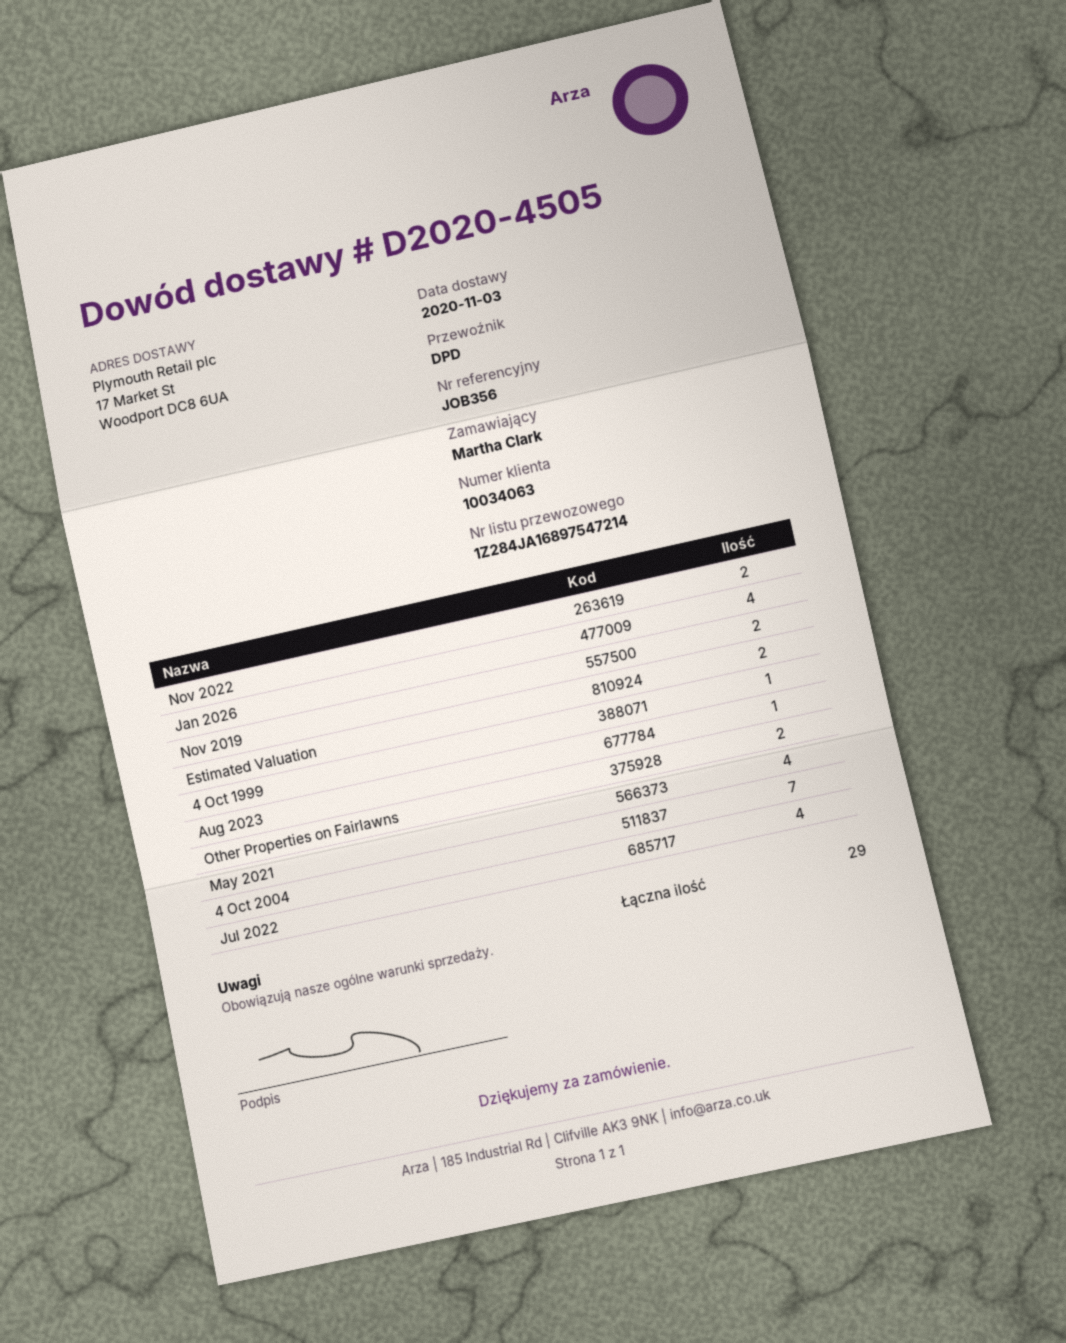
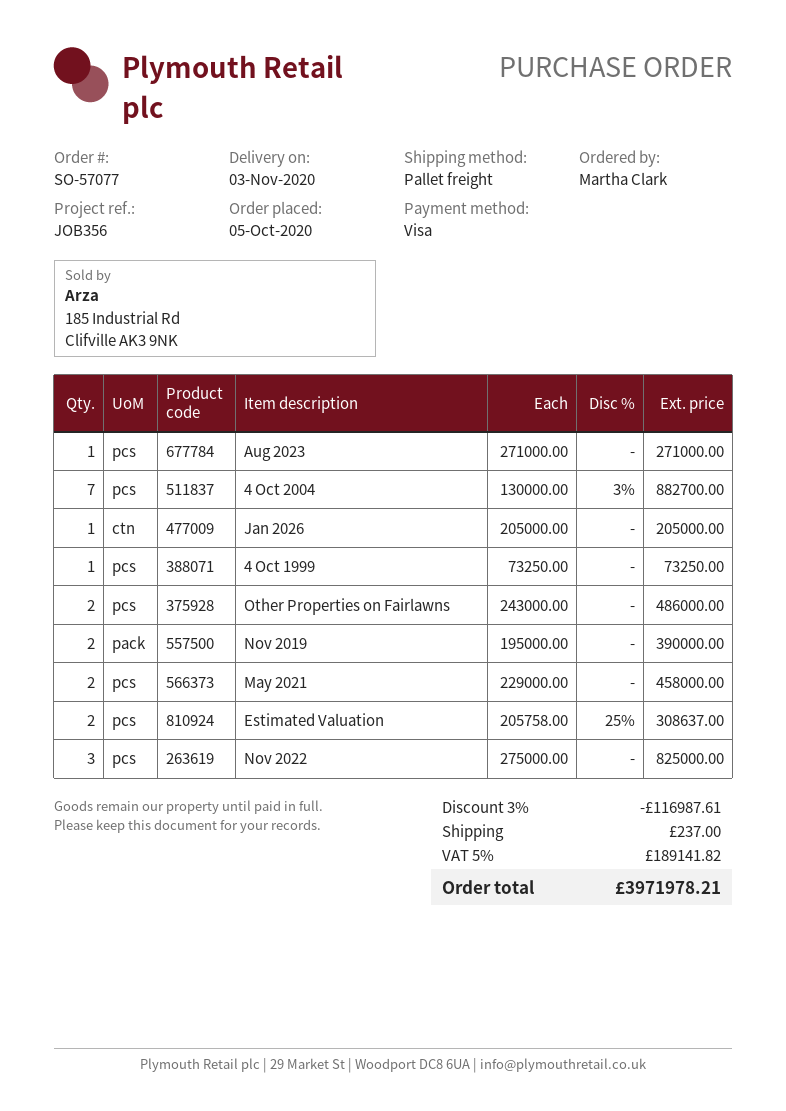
shipping method: DPD -> pallet freight
Nov 2022: 2 -> 3
Jan 2026: 4 -> 1
May 2021: 4 -> 2
Jul 2022: 4 -> none

